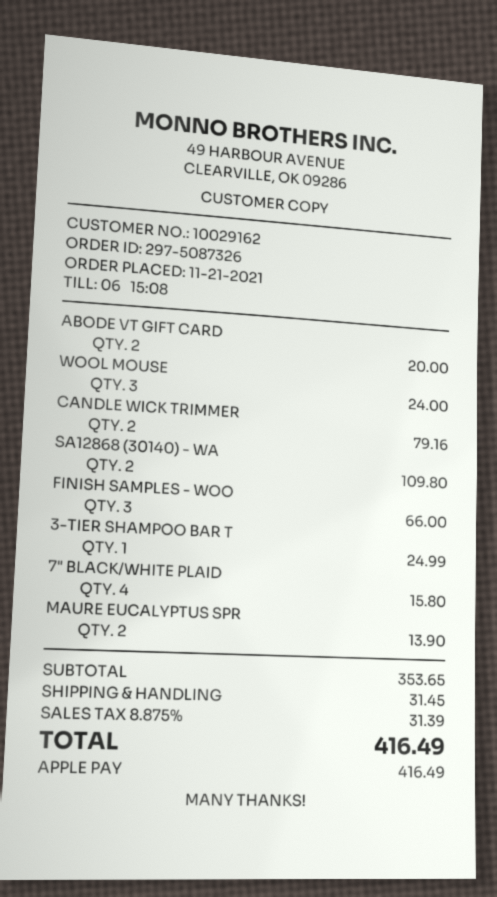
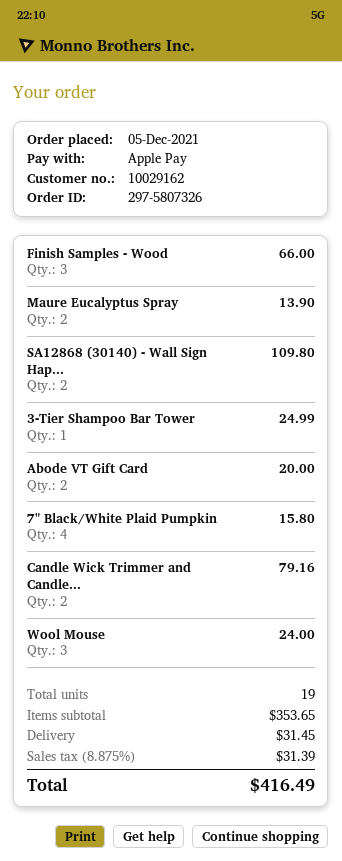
order number: 297-5087326 -> 297-5807326
order date: 2021-11-21 -> 2021-12-05

